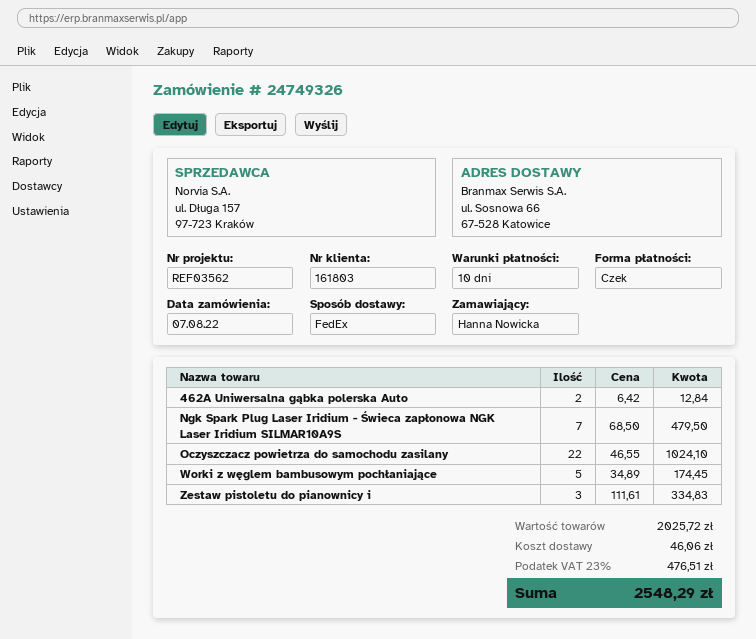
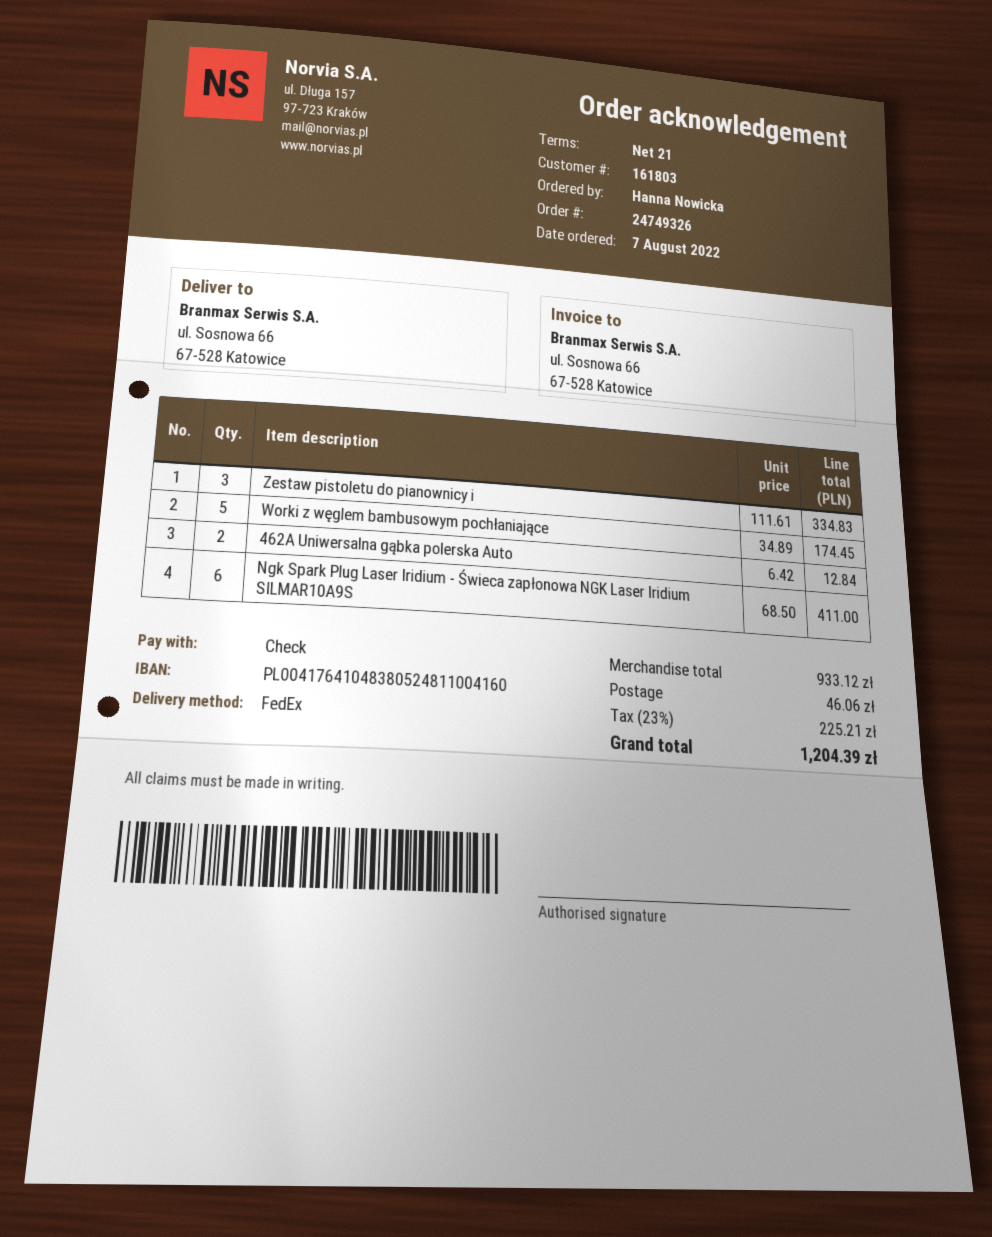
payment terms: 10 days -> 21 days
Ngk Spark Plug Laser Iridium - Świeca zapłonowa NGK Laser Iridium SILMAR10A9S: 7 x 68.50 = 479.50 -> 6 x 68.50 = 411.00
Oczyszczacz powietrza do samochodu zasilany: 22 x 46.55 = 1024.10 -> none
subtotal: 2025.72 -> 933.12
tax: 23% = 476.51 -> 23% = 225.21
total: 2548.29 -> 1204.39

